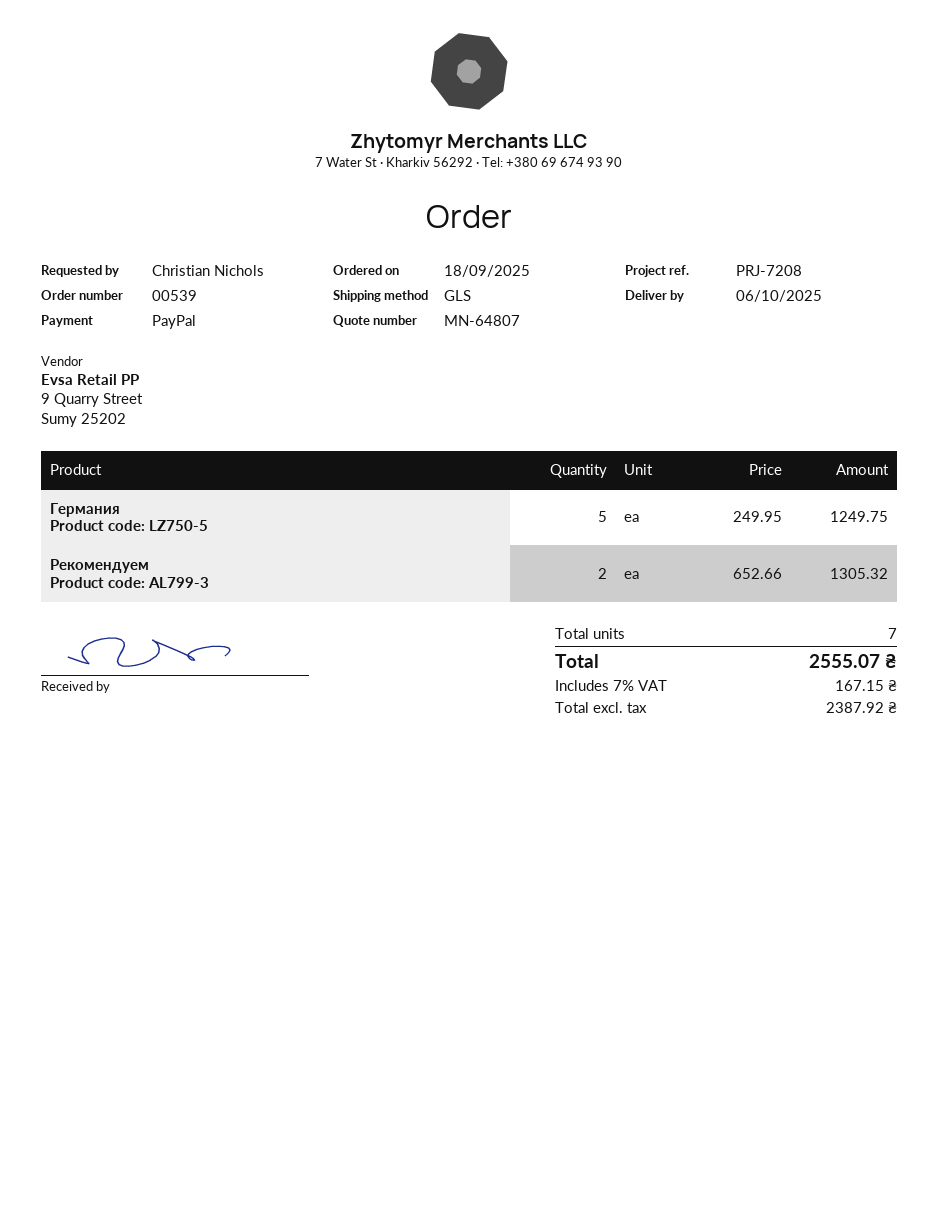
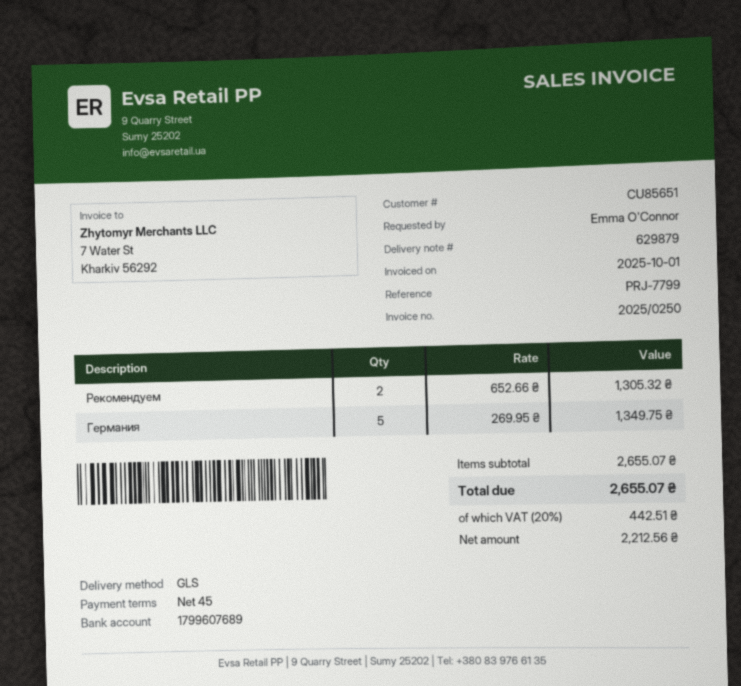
reference: PRJ-7208 -> PRJ-7799
ordered by: Christian Nichols -> Emma O'Connor
Германия: 5 x 249.95 = 1249.75 -> 5 x 269.95 = 1349.75
net: 2387.92 -> 2212.56
tax: 7% = 167.15 -> 20% = 442.51
total: 2555.07 -> 2655.07

